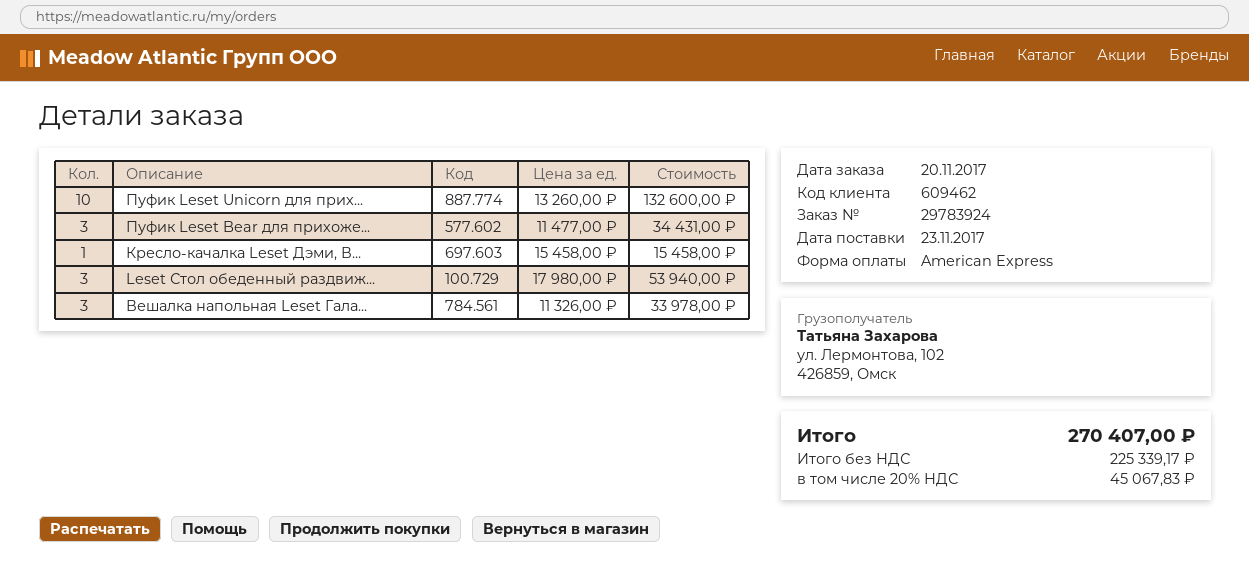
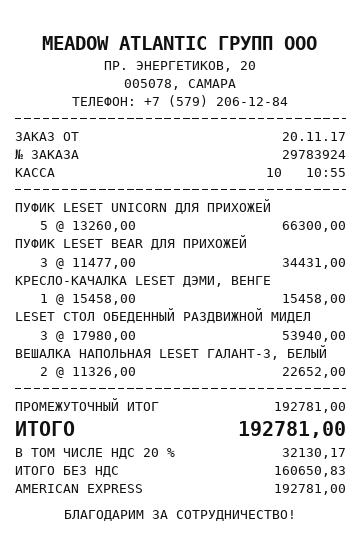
Пуфик Leset Unicorn для прих...: 10 x 13260.00 = 132600.00 -> 5 x 13260.00 = 66300.00
Вешалка напольная Leset Гала...: 3 x 11326.00 = 33978.00 -> 2 x 11326.00 = 22652.00
net: 225339.17 -> 160650.83
tax: 20% = 45067.83 -> 20% = 32130.17
total: 270407.00 -> 192781.00

